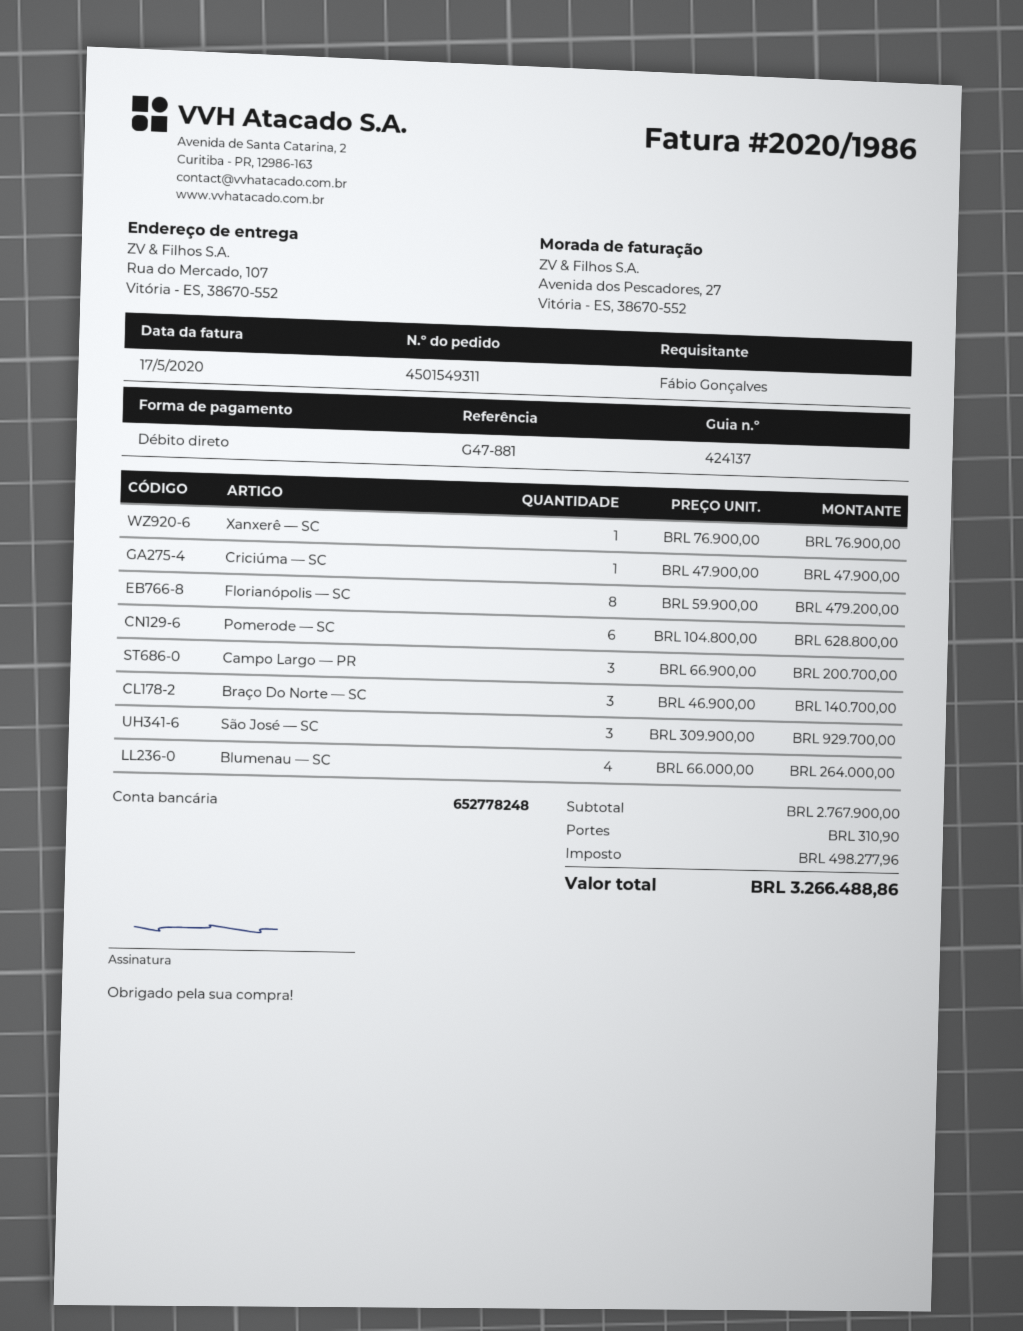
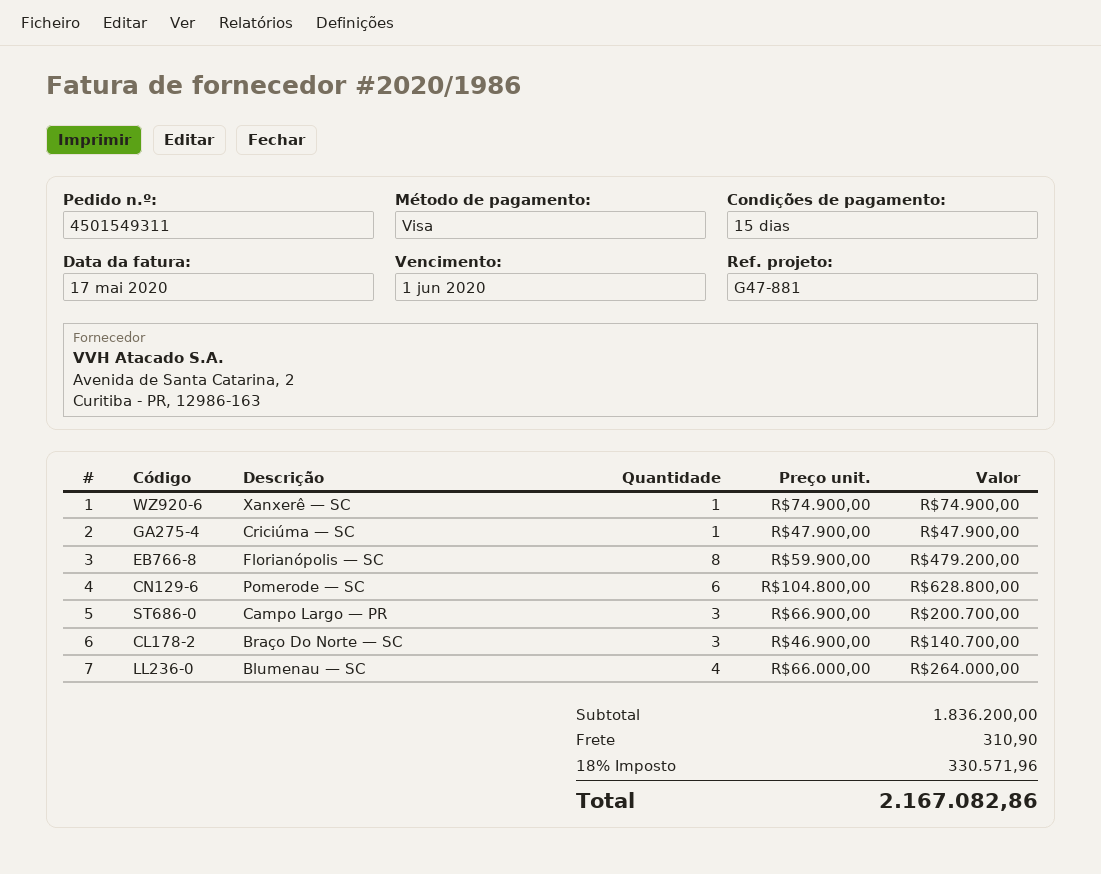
payment method: direct debit -> Visa
Xanxerê — SC: 1 x 76900.00 = 76900.00 -> 1 x 74900.00 = 74900.00
São José — SC: 3 x 309900.00 = 929700.00 -> none
subtotal: 2767900.00 -> 1836200.00
tax: 498277.96 -> 330571.96
total: 3266488.86 -> 2167082.86

